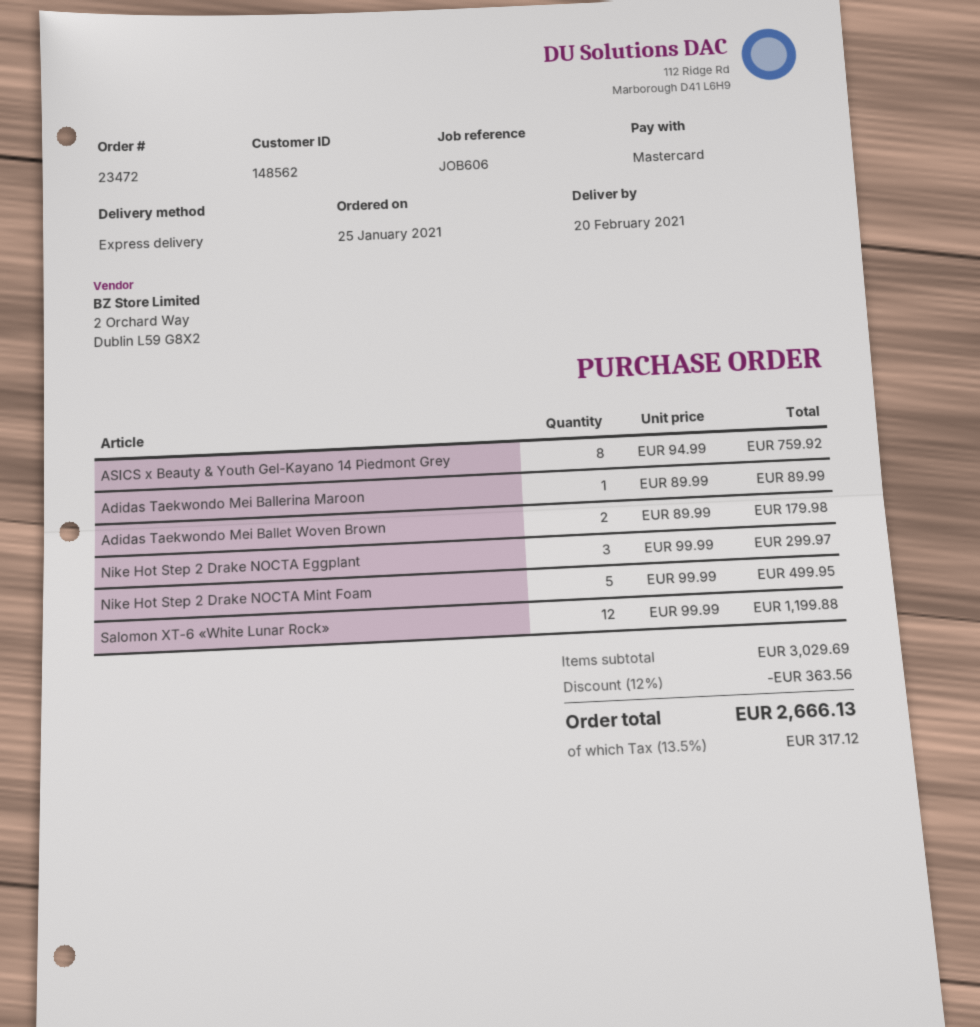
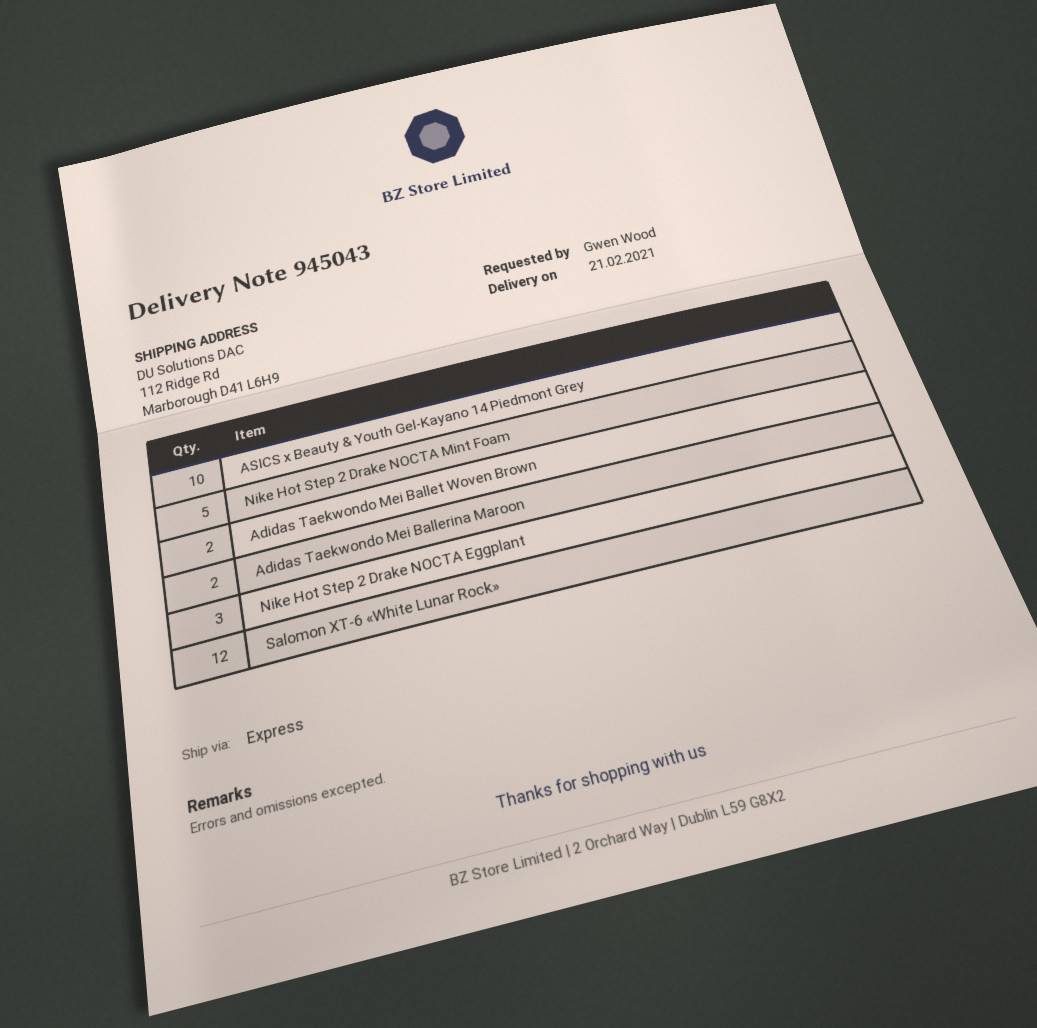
delivery date: 2021-02-20 -> 2021-02-21
ASICS x Beauty & Youth Gel-Kayano 14 Piedmont Grey: 8 -> 10
Adidas Taekwondo Mei Ballerina Maroon: 1 -> 2

